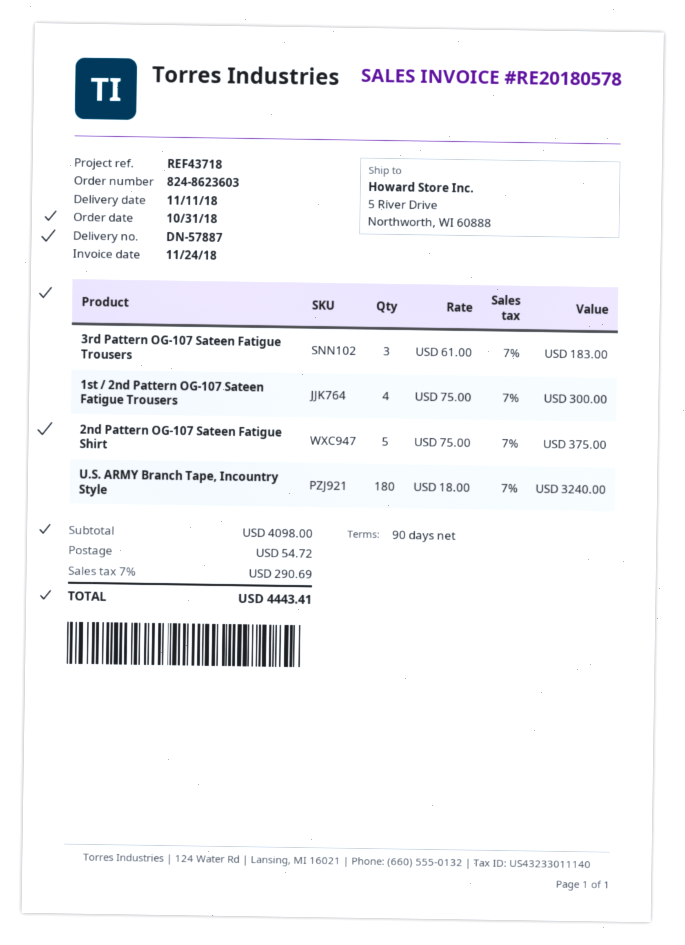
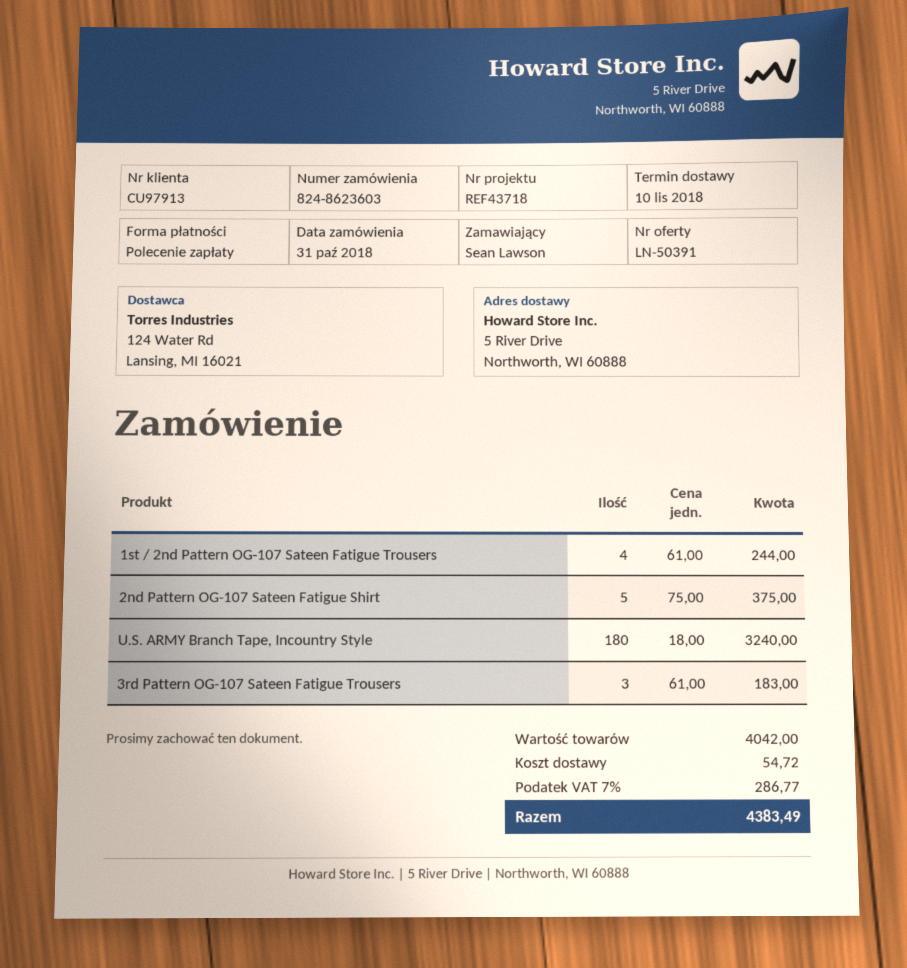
delivery date: 2018-11-11 -> 2018-11-10
1st / 2nd Pattern OG-107 Sateen Fatigue Trousers: 4 x 75.00 = 300.00 -> 4 x 61.00 = 244.00
subtotal: 4098.00 -> 4042.00
tax: 7% = 290.69 -> 7% = 286.77
total: 4443.41 -> 4383.49

